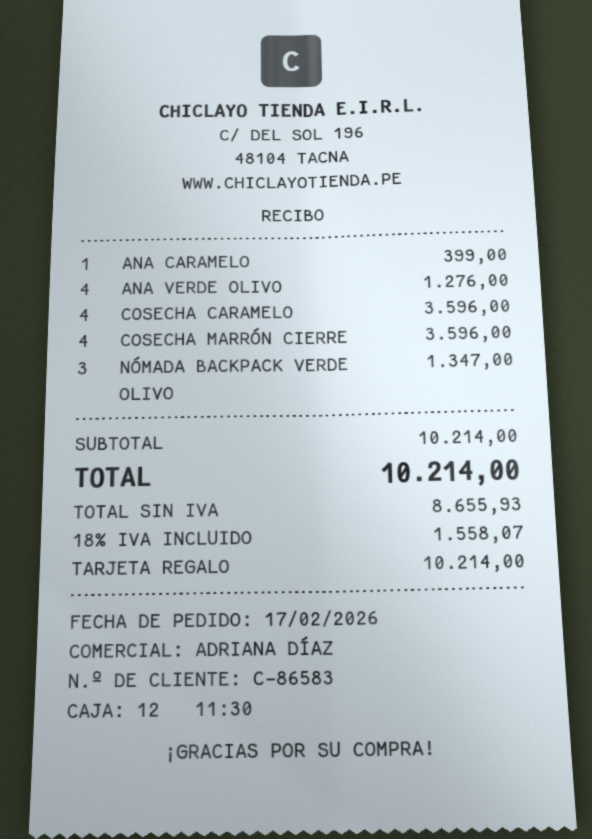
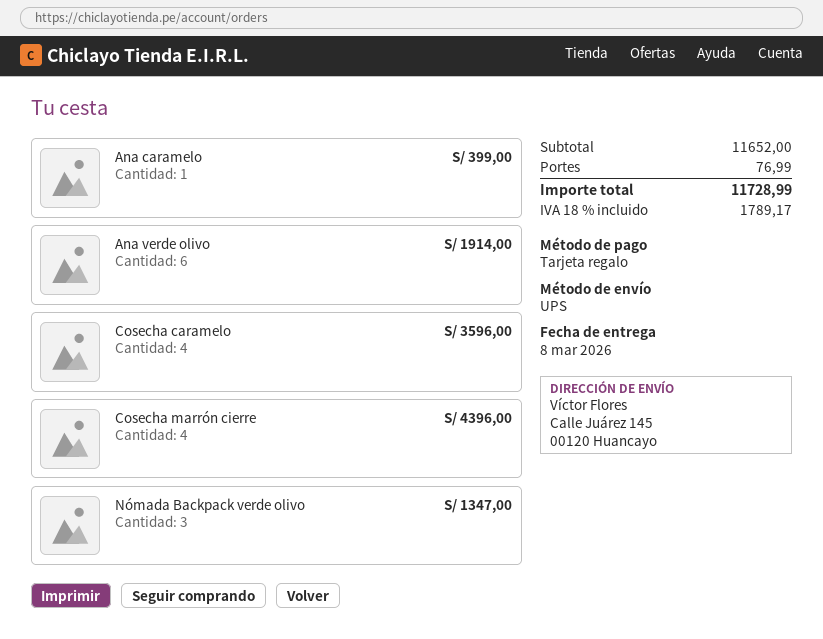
ANA VERDE OLIVO: 4 for 1276.00 -> 6 for 1914.00
COSECHA MARRÓN CIERRE: 4 for 3596.00 -> 4 for 4396.00
subtotal: 10214.00 -> 11652.00
shipping: none -> 76.99
tax: 18% = 1558.07 -> 18% = 1789.17
total: 10214.00 -> 11728.99

